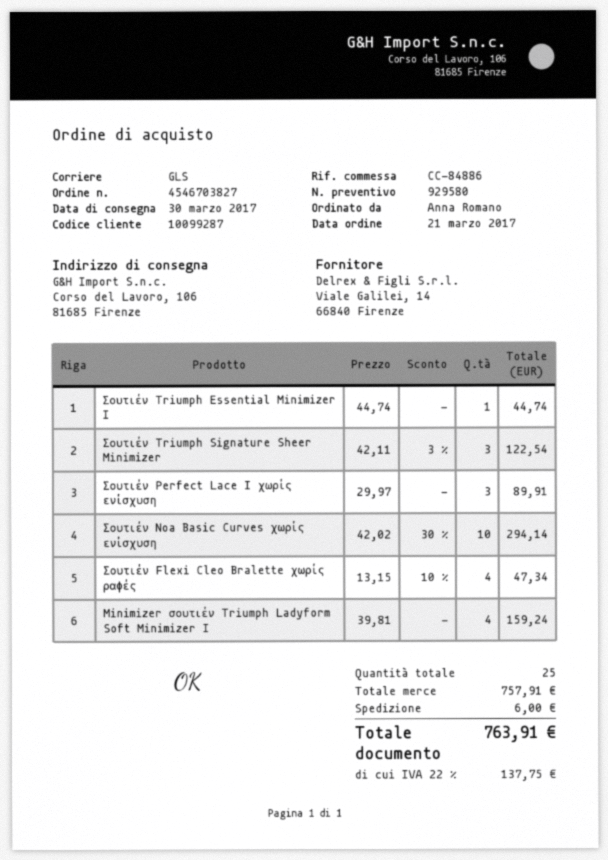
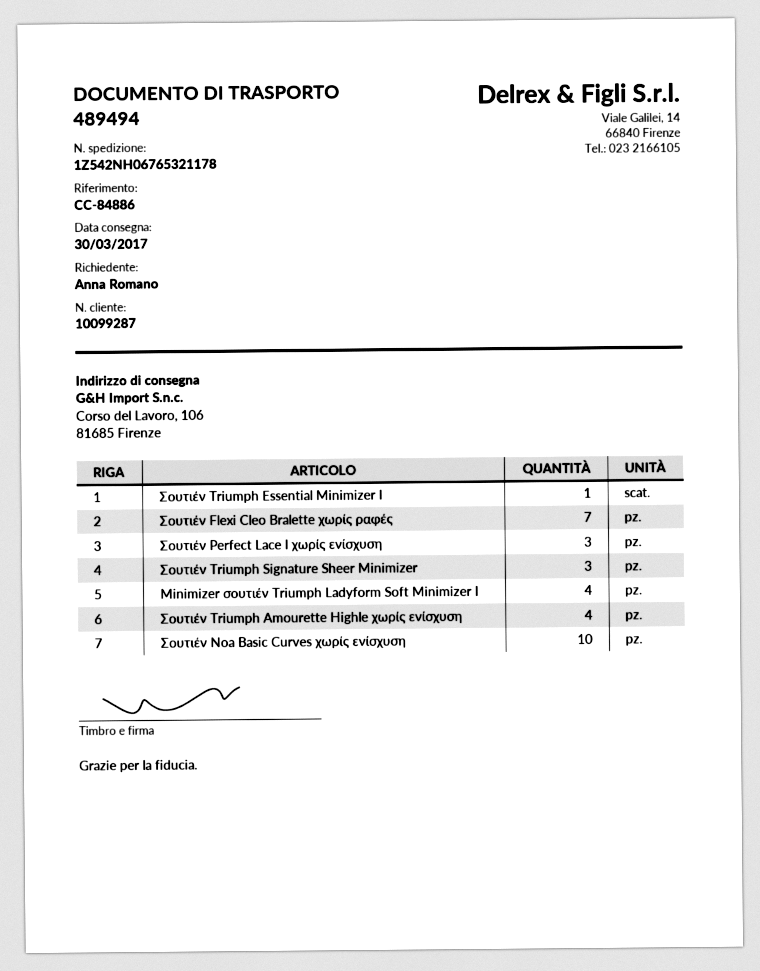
Σουτιέν Flexi Cleo Bralette χωρίς ραφές: 4 -> 7
Σουτιέν Triumph Amourette Highle χωρίς ενίσχυση: none -> 4

